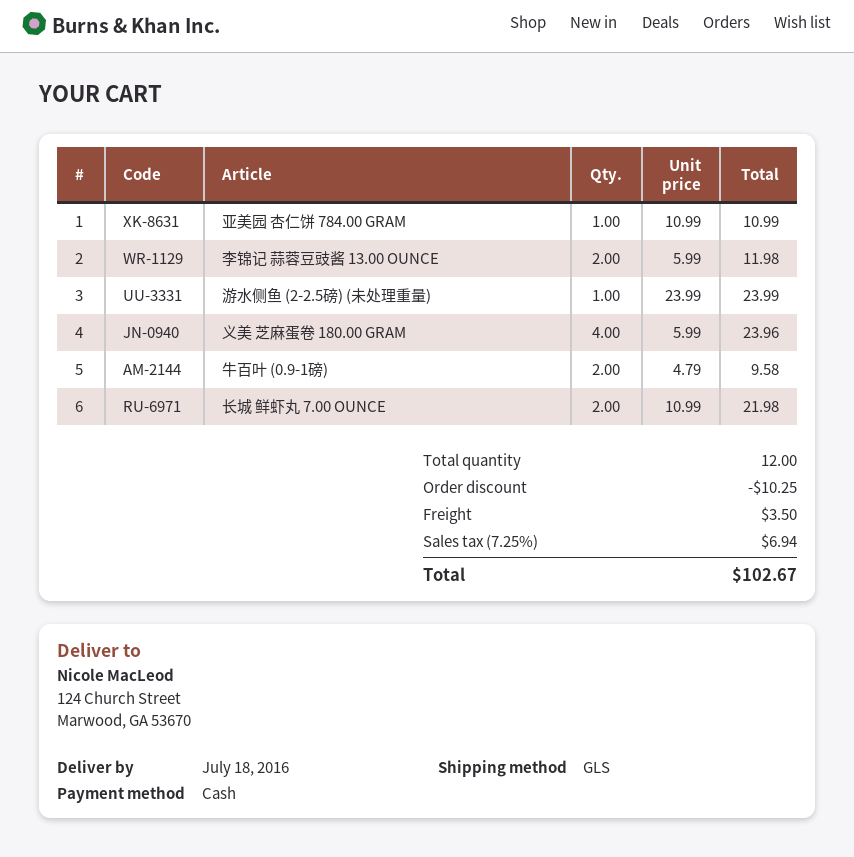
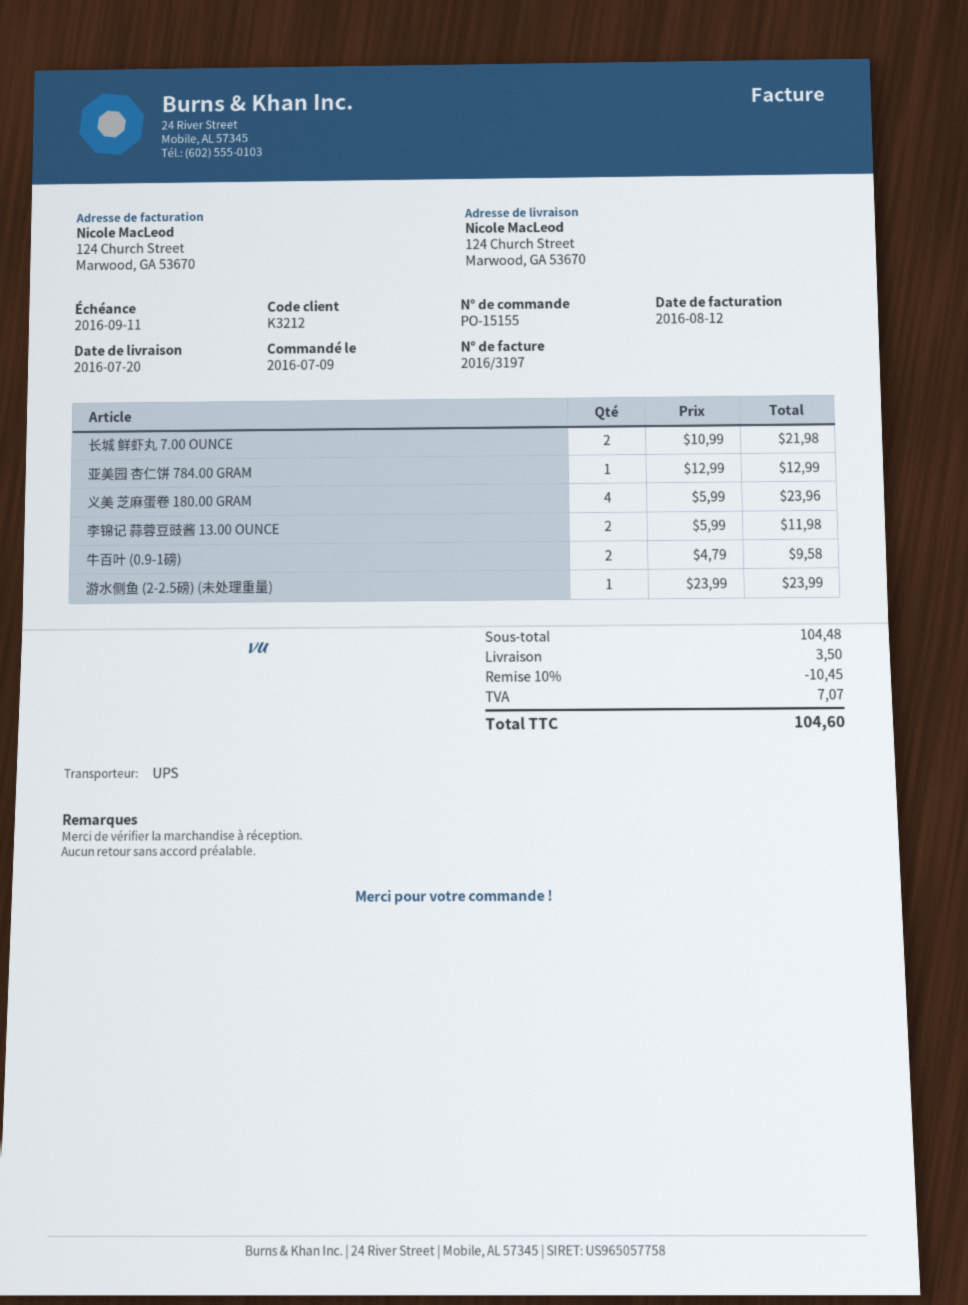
delivery date: 2016-07-18 -> 2016-07-20
shipping method: GLS -> UPS
亚美园 杏仁饼 784.00 GRAM: 1 x 10.99 = 10.99 -> 1 x 12.99 = 12.99
discount: 10.25 -> 10.45
tax: 6.94 -> 7.07
total: 102.67 -> 104.60

